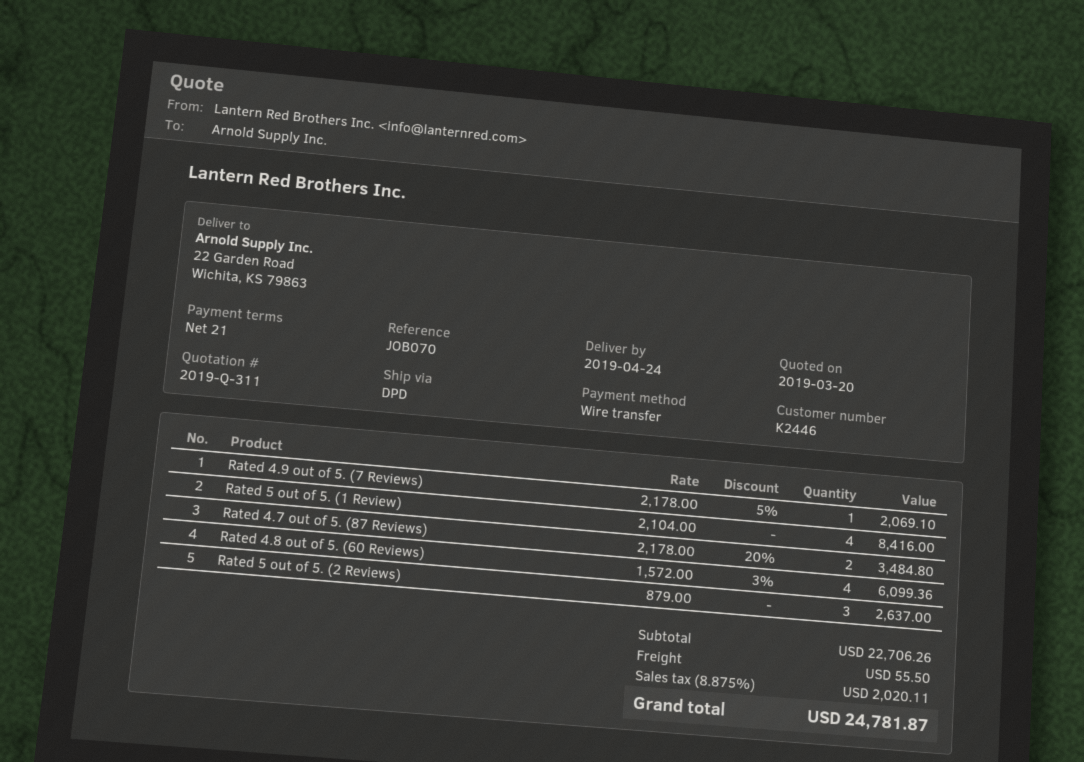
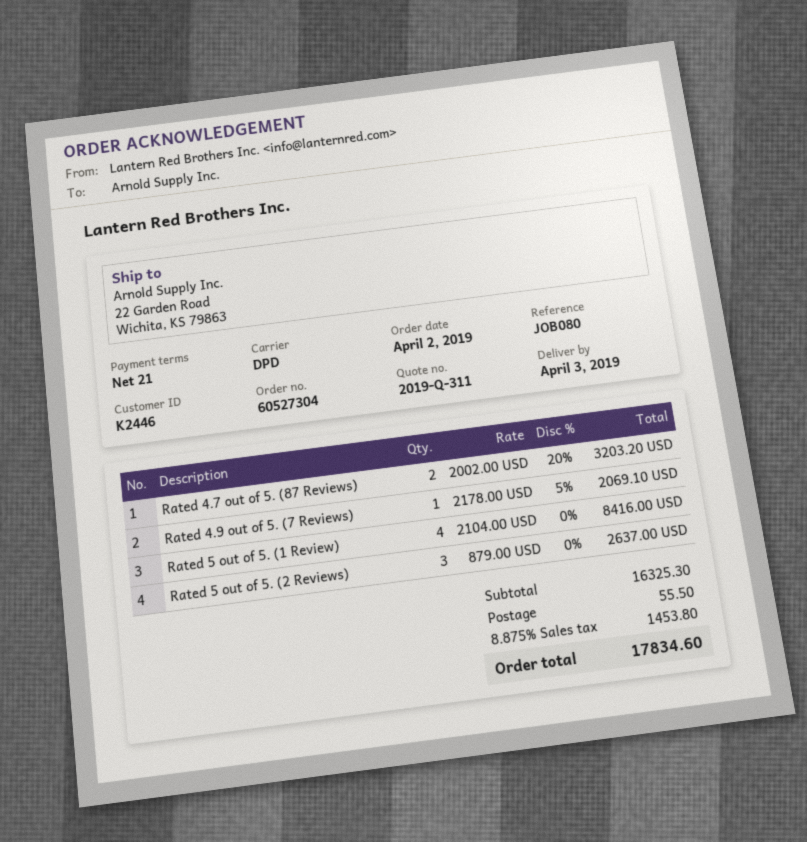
delivery date: 2019-04-24 -> 2019-04-03
reference: JOB070 -> JOB080
Rated 4.7 out of 5. (87 Reviews): 2 x 2178.00 - 20% = 3484.80 -> 2 x 2002.00 - 20% = 3203.20
Rated 4.8 out of 5. (60 Reviews): 4 x 1572.00 - 3% = 6099.36 -> none
subtotal: 22706.26 -> 16325.30
tax: 8.875% = 2020.11 -> 8.875% = 1453.80
total: 24781.87 -> 17834.60

